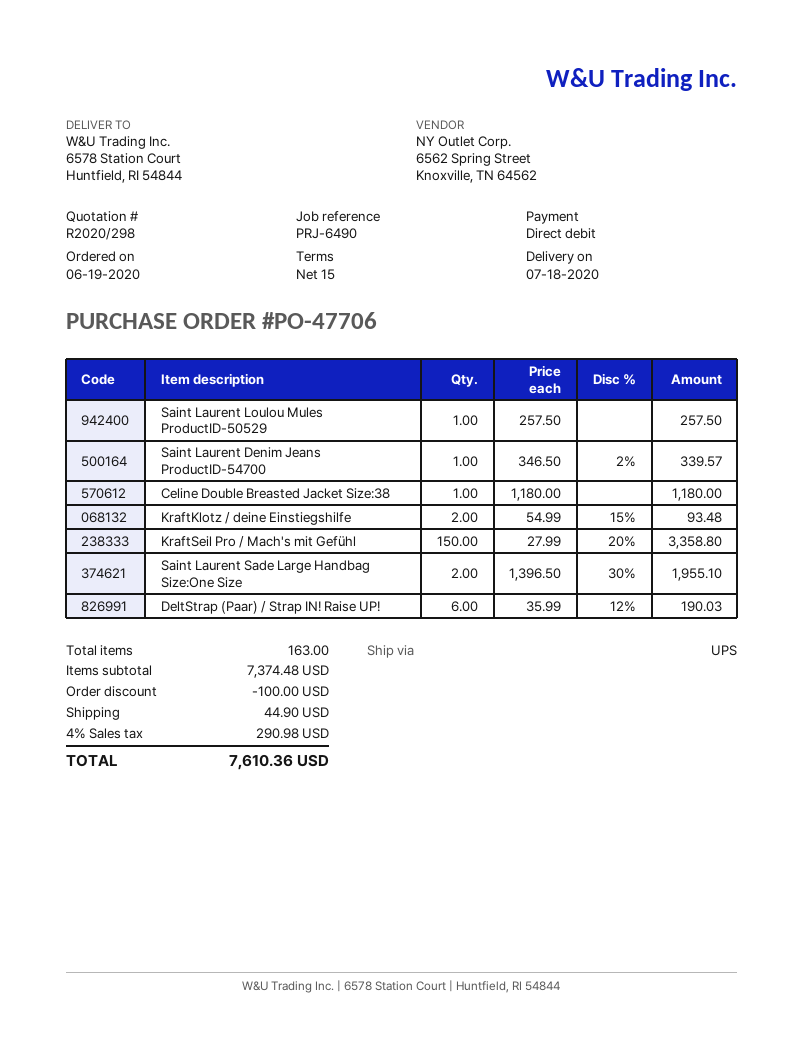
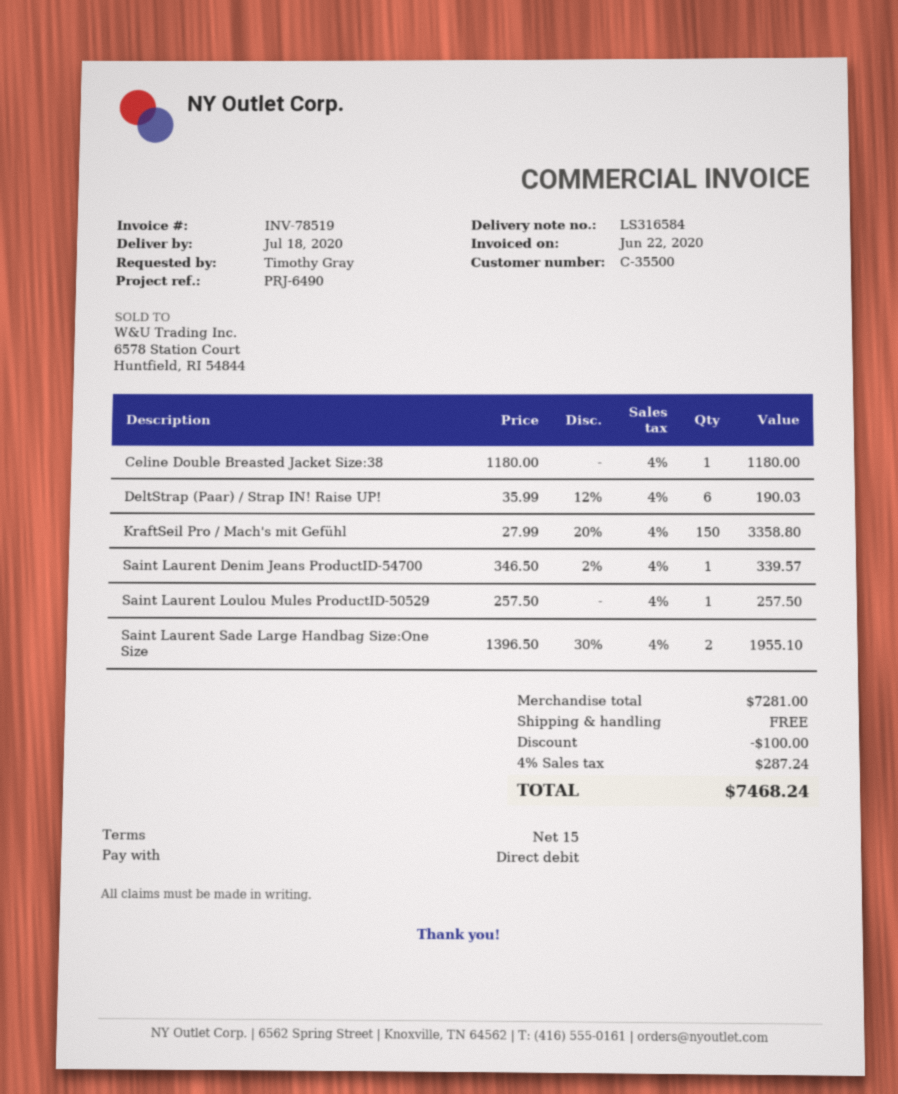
KraftKlotz / deine Einstiegshilfe: 2 x 54.99 - 15% = 93.48 -> none
subtotal: 7374.48 -> 7281.00
shipping: 44.90 -> 0.00
tax: 4% = 290.98 -> 4% = 287.24
total: 7610.36 -> 7468.24

